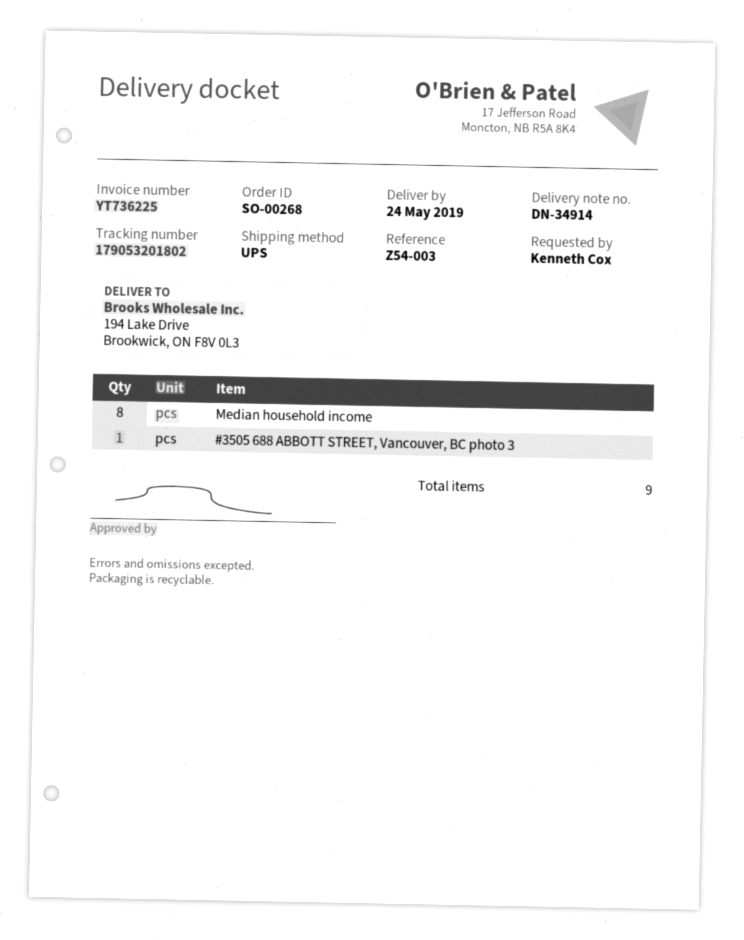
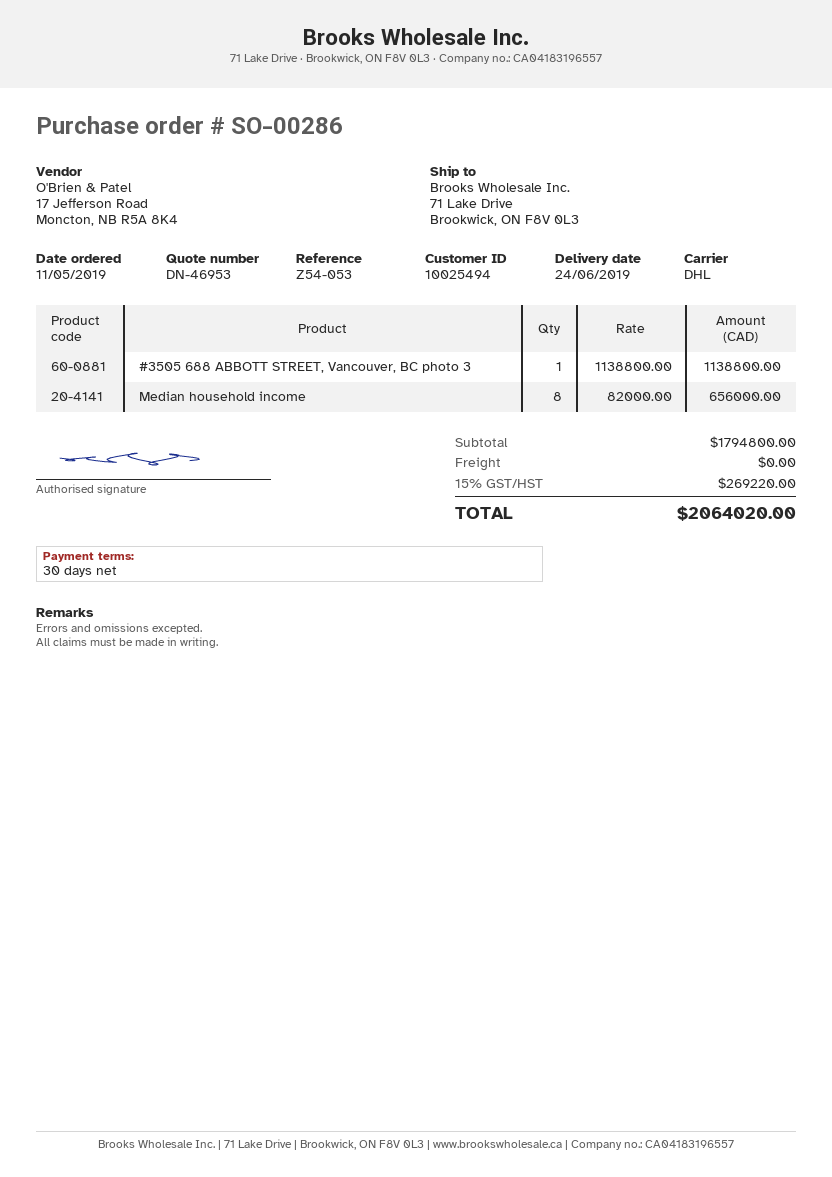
order number: SO-00268 -> SO-00286
delivery date: 2019-05-24 -> 2019-06-24
reference: Z54-003 -> Z54-053
shipping method: UPS -> DHL
ship to: 194 Lake Drive, Brookwick, ON F8V 0L3 -> 71 Lake Drive, Brookwick, ON F8V 0L3

